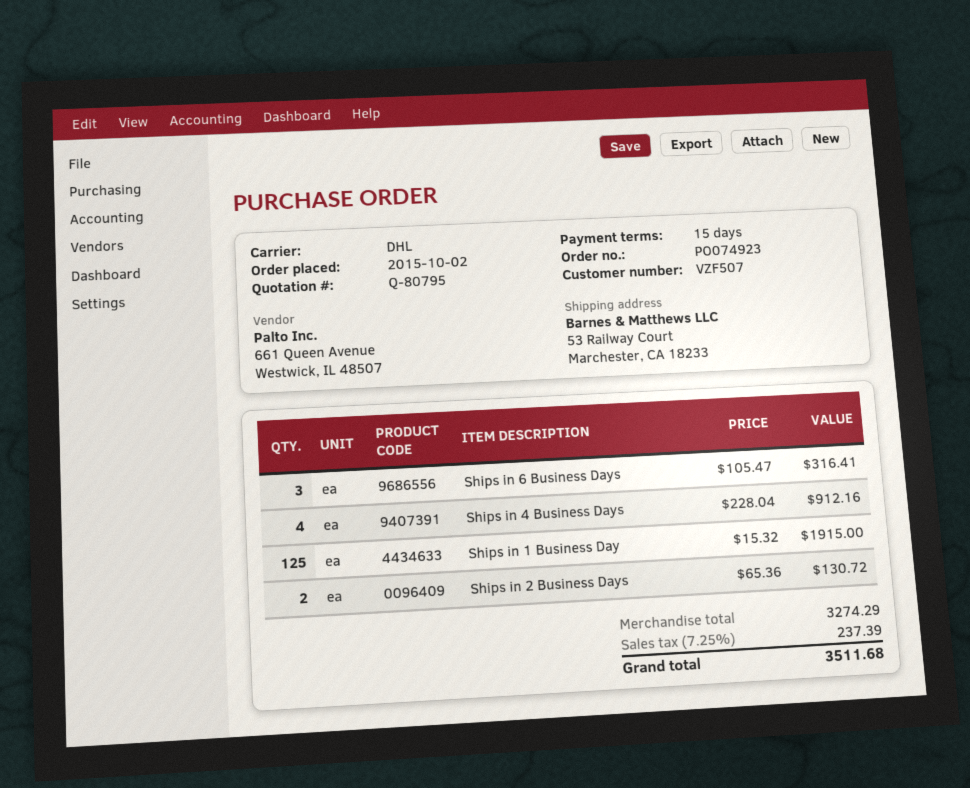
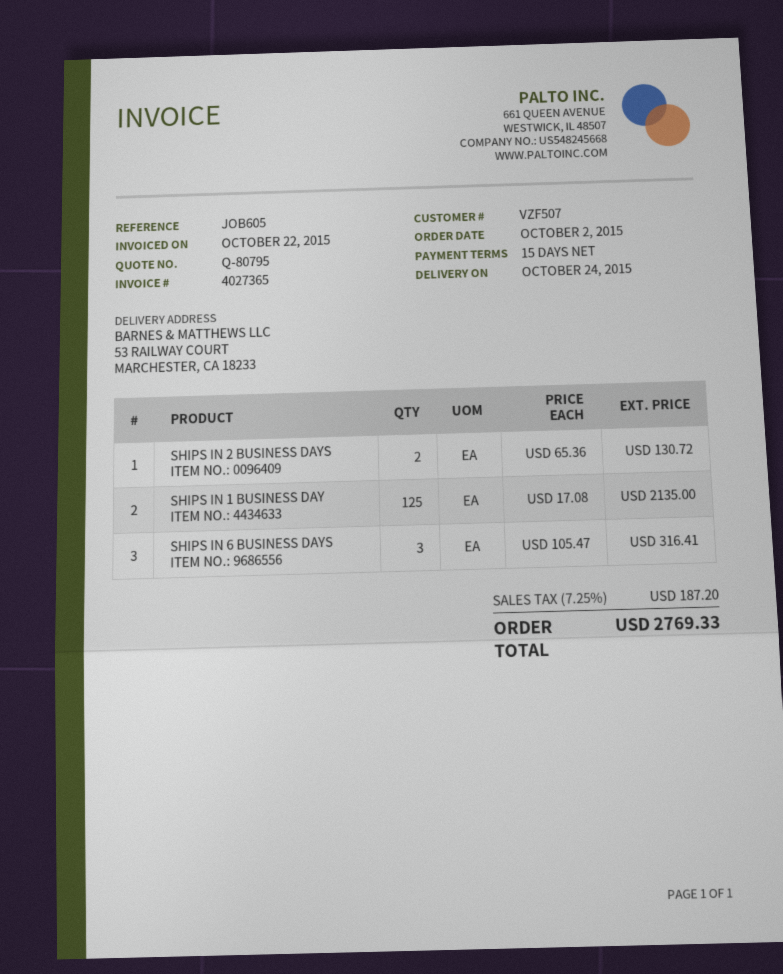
Ships in 4 Business Days: 4 x 228.04 = 912.16 -> none
Ships in 1 Business Day: 125 x 15.32 = 1915.00 -> 125 x 17.08 = 2135.00
tax: 7.25% = 237.39 -> 7.25% = 187.20
total: 3511.68 -> 2769.33

